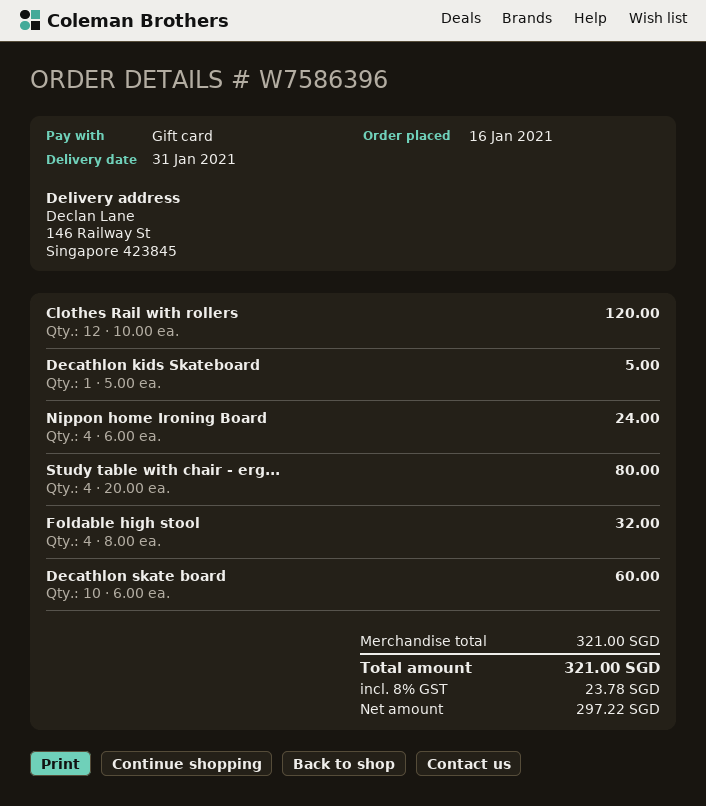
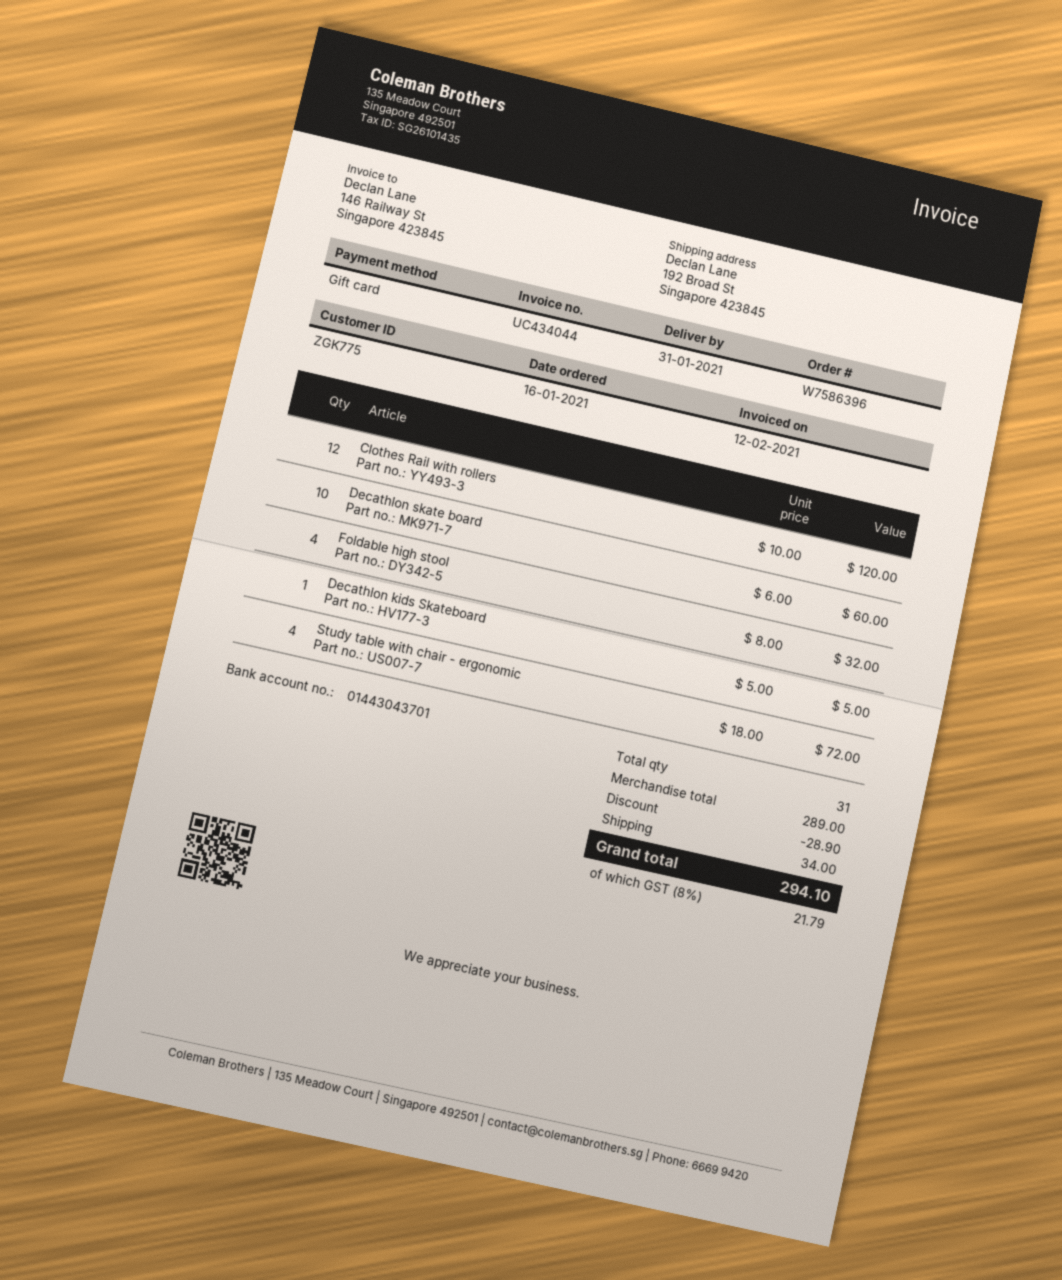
ship to: 146 Railway St, Singapore 423845 -> 192 Broad St, Singapore 423845
Nippon home Ironing Board: 4 x 6.00 = 24.00 -> none
Study table with chair - erg...: 4 x 20.00 = 80.00 -> 4 x 18.00 = 72.00
subtotal: 321.00 -> 289.00
discount: none -> 28.90
shipping: none -> 34.00
tax: 8% = 23.78 -> 8% = 21.79
total: 321.00 -> 294.10

